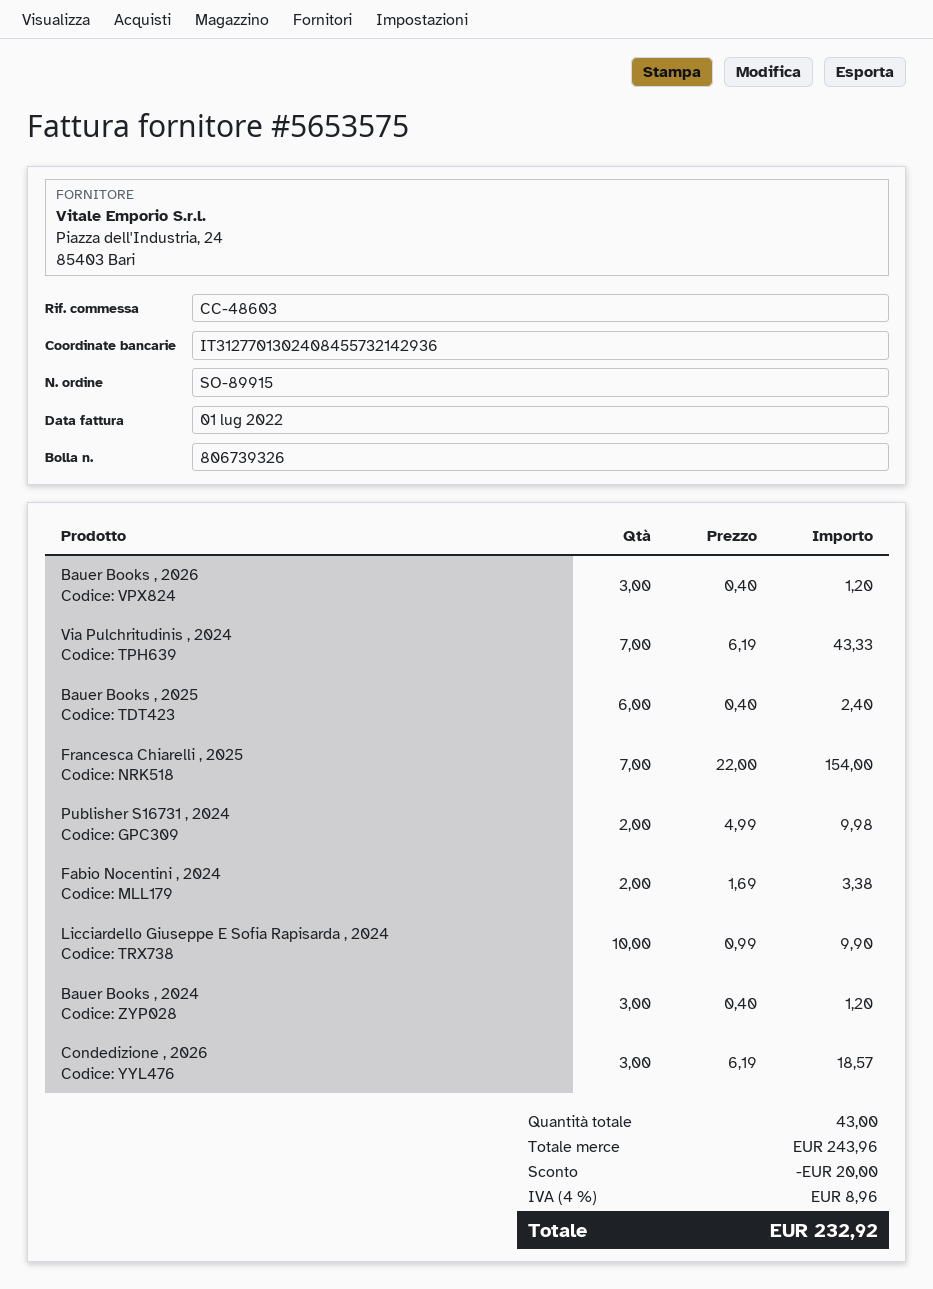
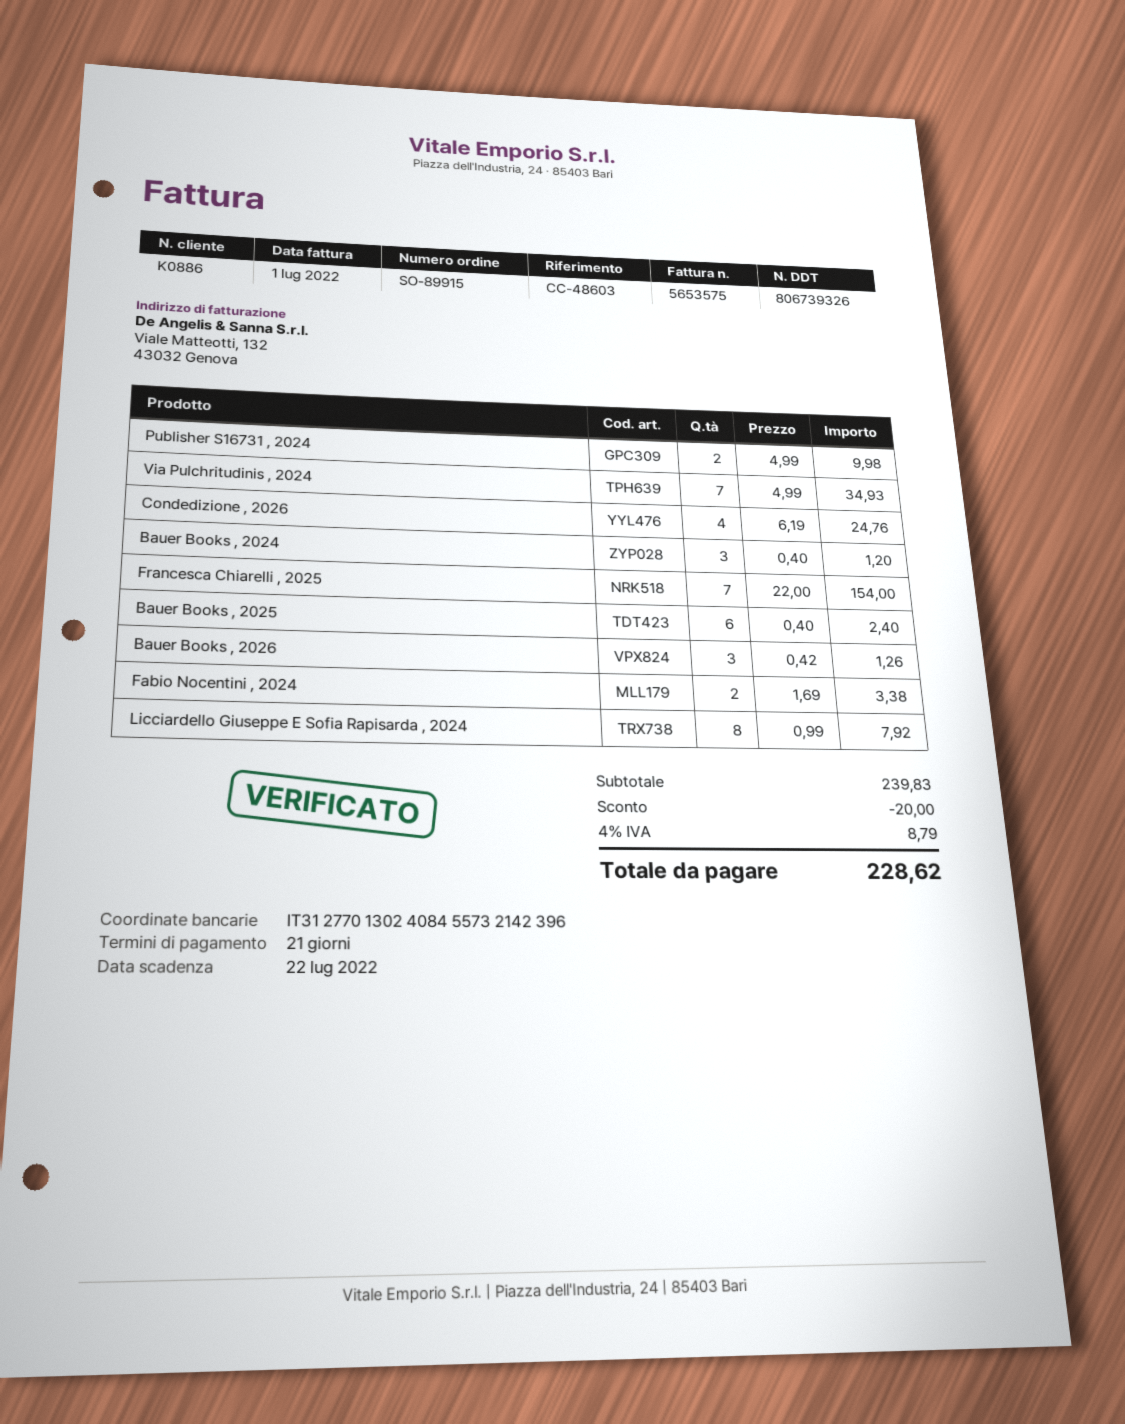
bank account: IT3127701302408455732142936 -> IT3127701302408455732142396
Bauer Books , 2026: 3 x 0.40 = 1.20 -> 3 x 0.42 = 1.26
Via Pulchritudinis , 2024: 7 x 6.19 = 43.33 -> 7 x 4.99 = 34.93
Licciardello Giuseppe E Sofia Rapisarda , 2024: 10 x 0.99 = 9.90 -> 8 x 0.99 = 7.92
Condedizione , 2026: 3 x 6.19 = 18.57 -> 4 x 6.19 = 24.76
subtotal: 243.96 -> 239.83
tax: 4% = 8.96 -> 4% = 8.79
total: 232.92 -> 228.62

